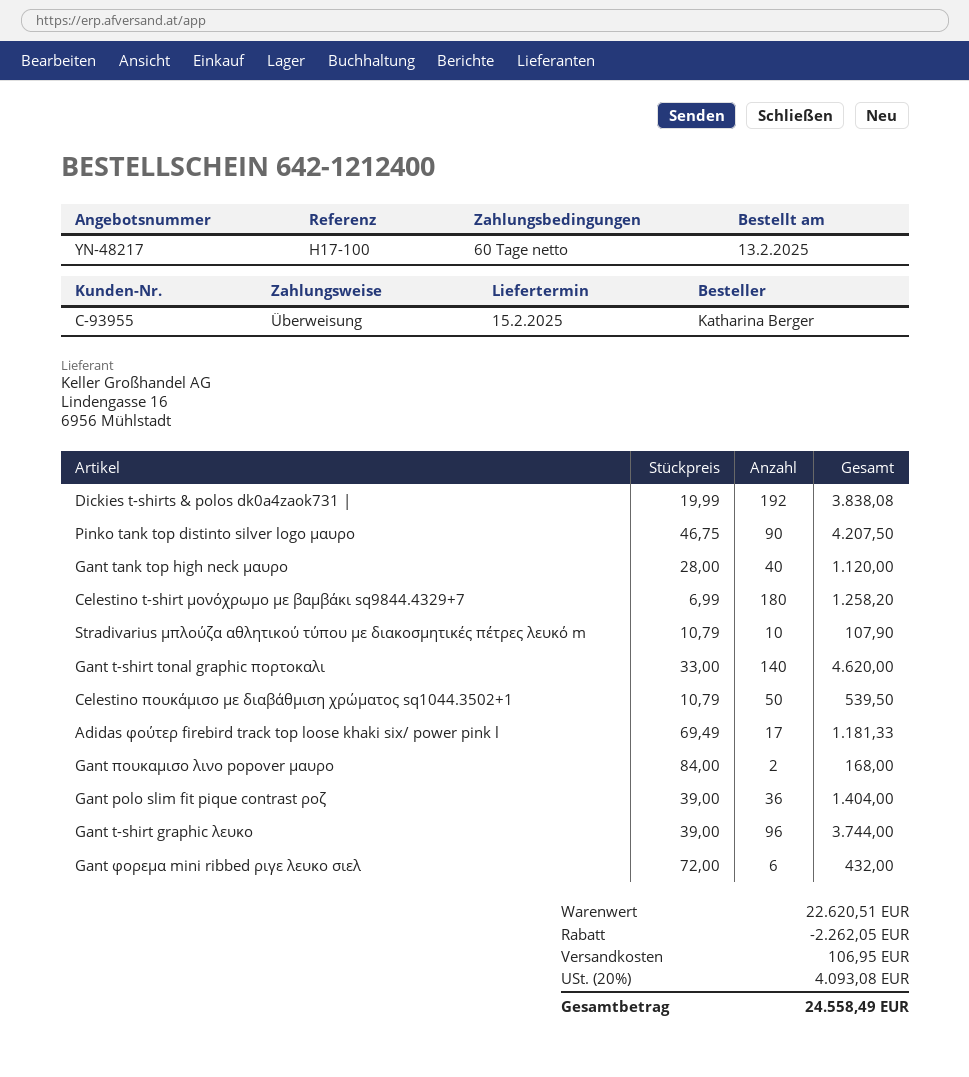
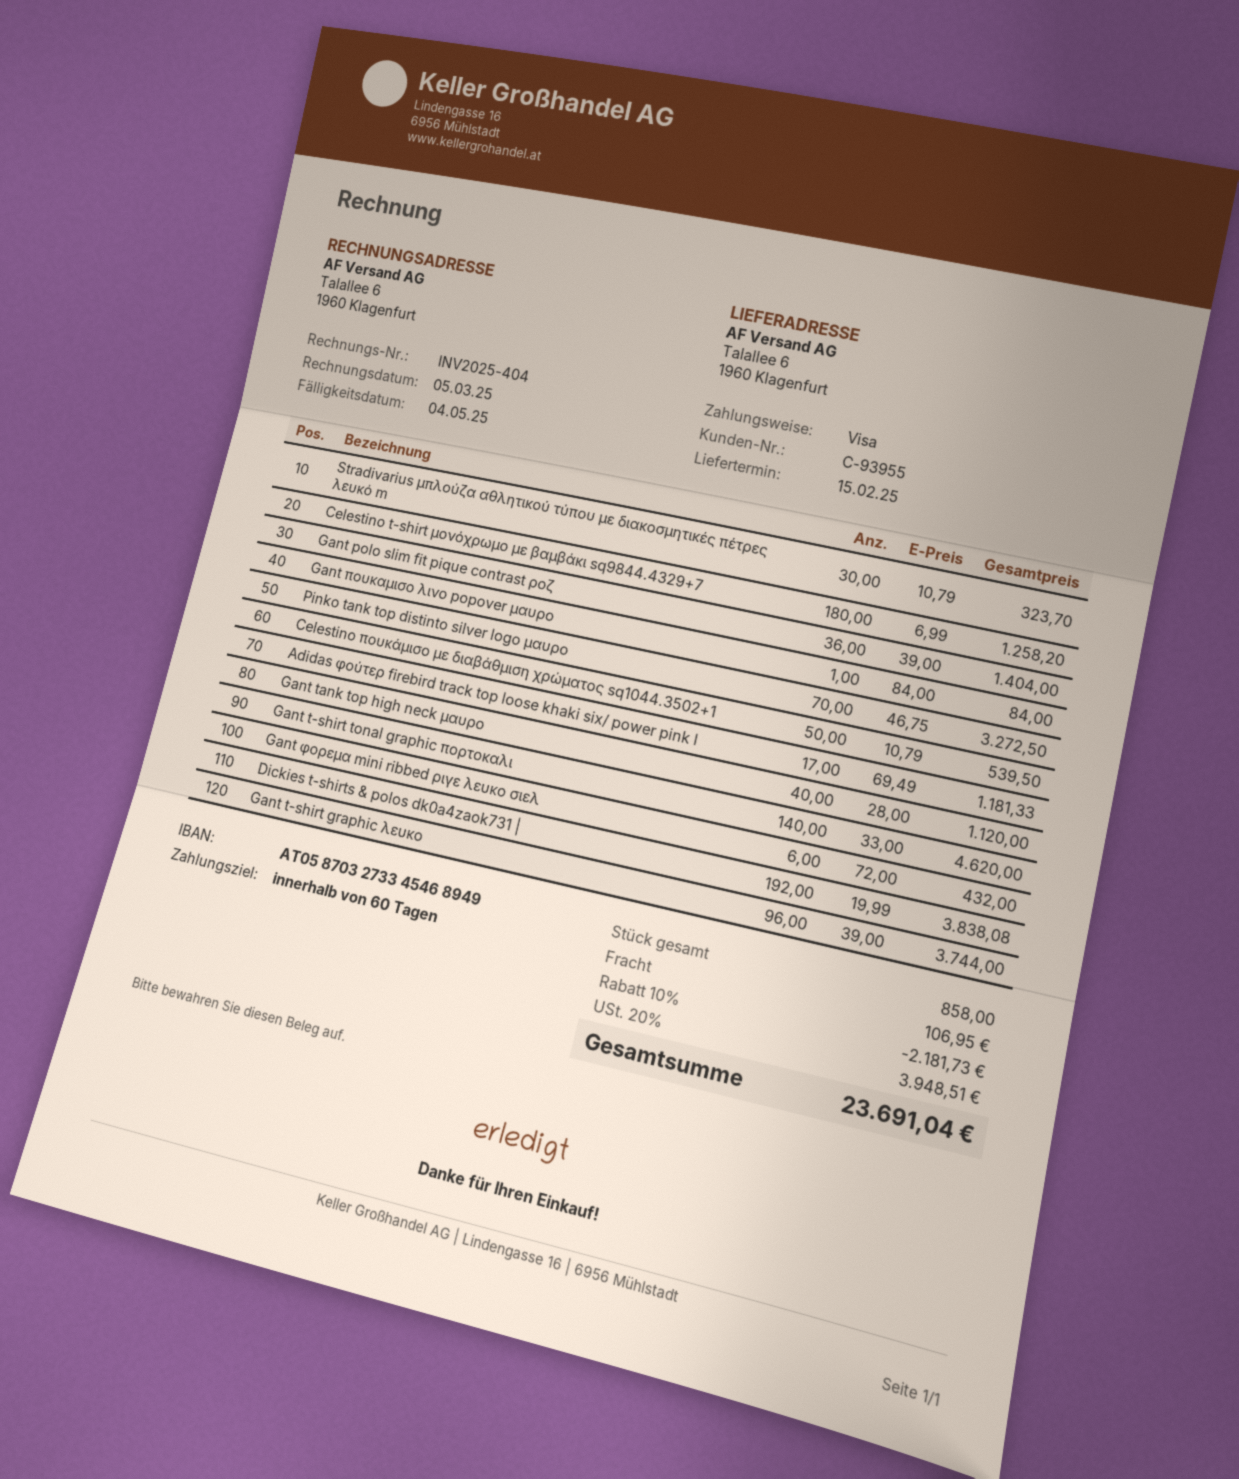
payment method: bank transfer -> Visa
Pinko tank top distinto silver logo μαυρο: 90 x 46.75 = 4207.50 -> 70 x 46.75 = 3272.50
Stradivarius μπλούζα αθλητικού τύπου με διακοσμητικές πέτρες λευκό m: 10 x 10.79 = 107.90 -> 30 x 10.79 = 323.70
Gant πουκαμισο λινο popover μαυρο: 2 x 84.00 = 168.00 -> 1 x 84.00 = 84.00
discount: 2262.05 -> 2181.73
tax: 20% = 4093.08 -> 20% = 3948.51
total: 24558.49 -> 23691.04

